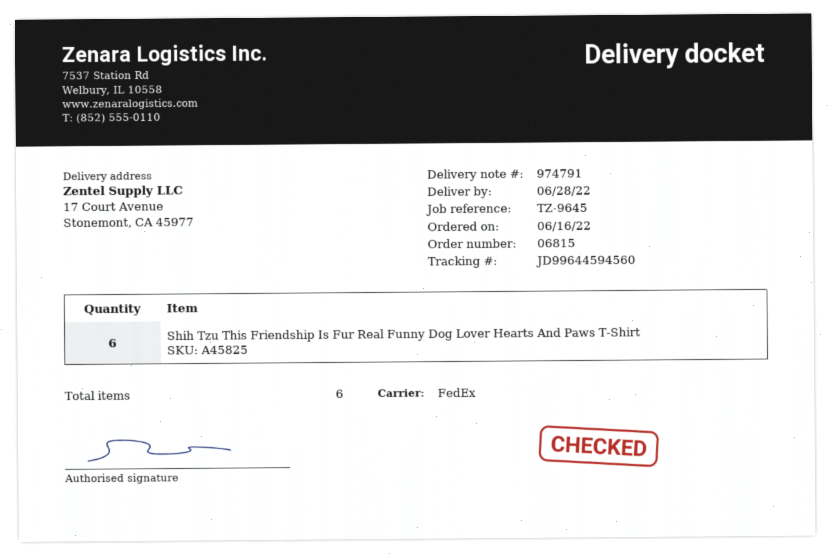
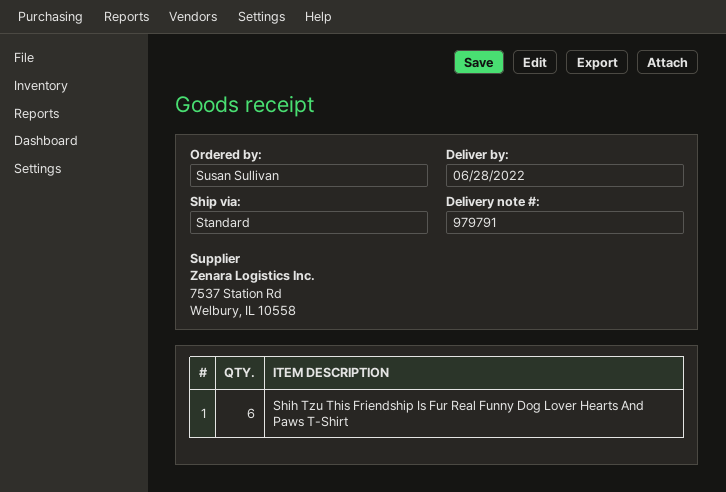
delivery note number: 974791 -> 979791
shipping method: FedEx -> standard

